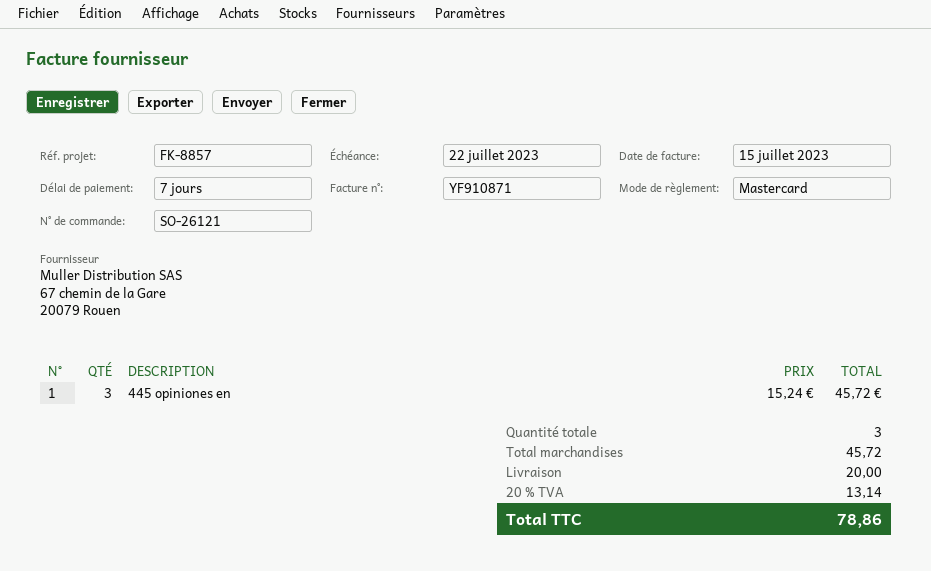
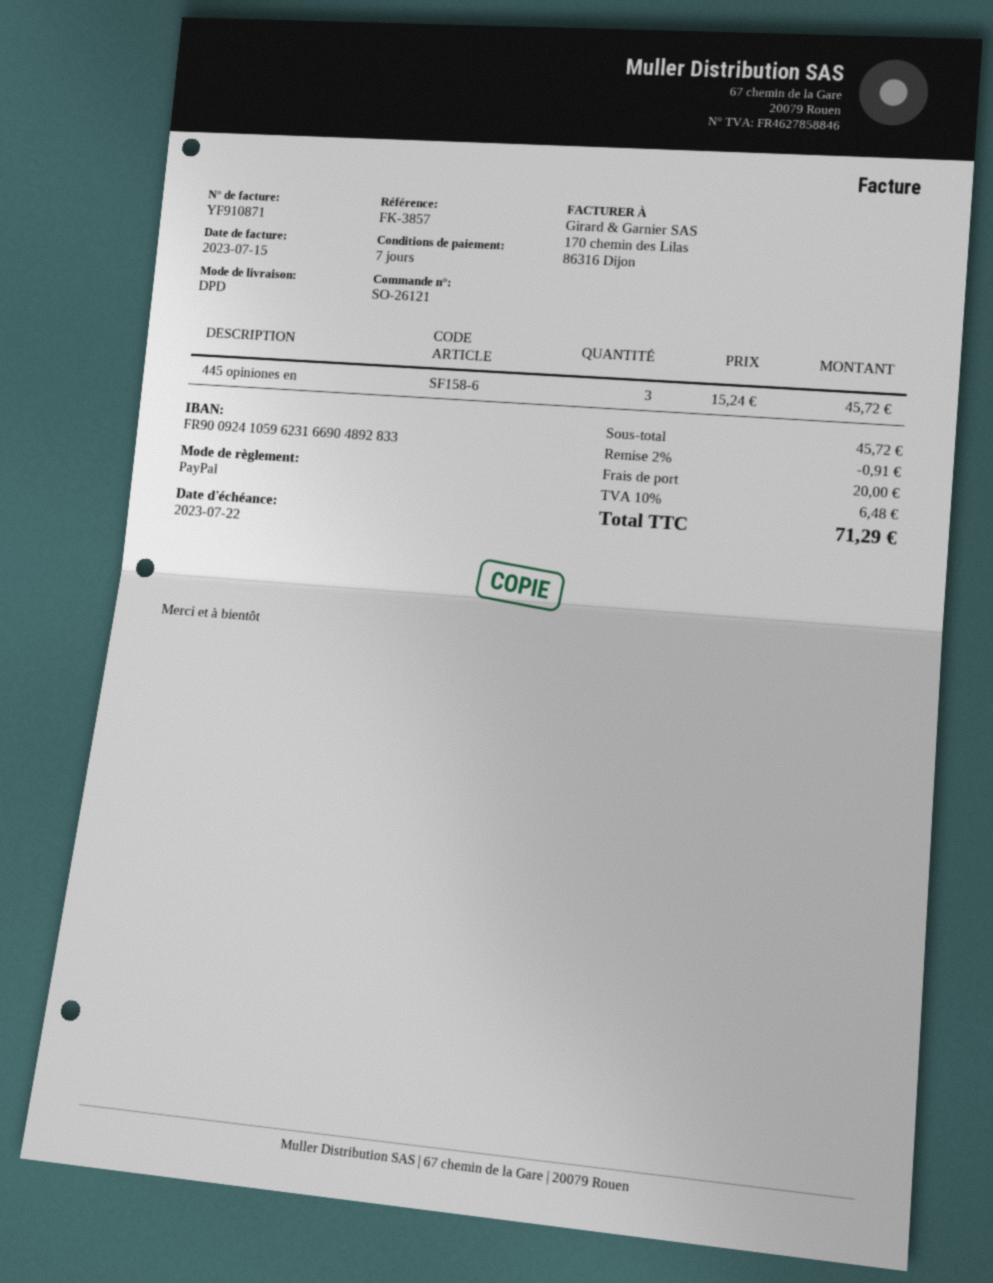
reference: FK-8857 -> FK-3857
payment method: Mastercard -> PayPal
discount: none -> 2% = 0.91
tax: 20% = 13.14 -> 10% = 6.48
total: 78.86 -> 71.29

